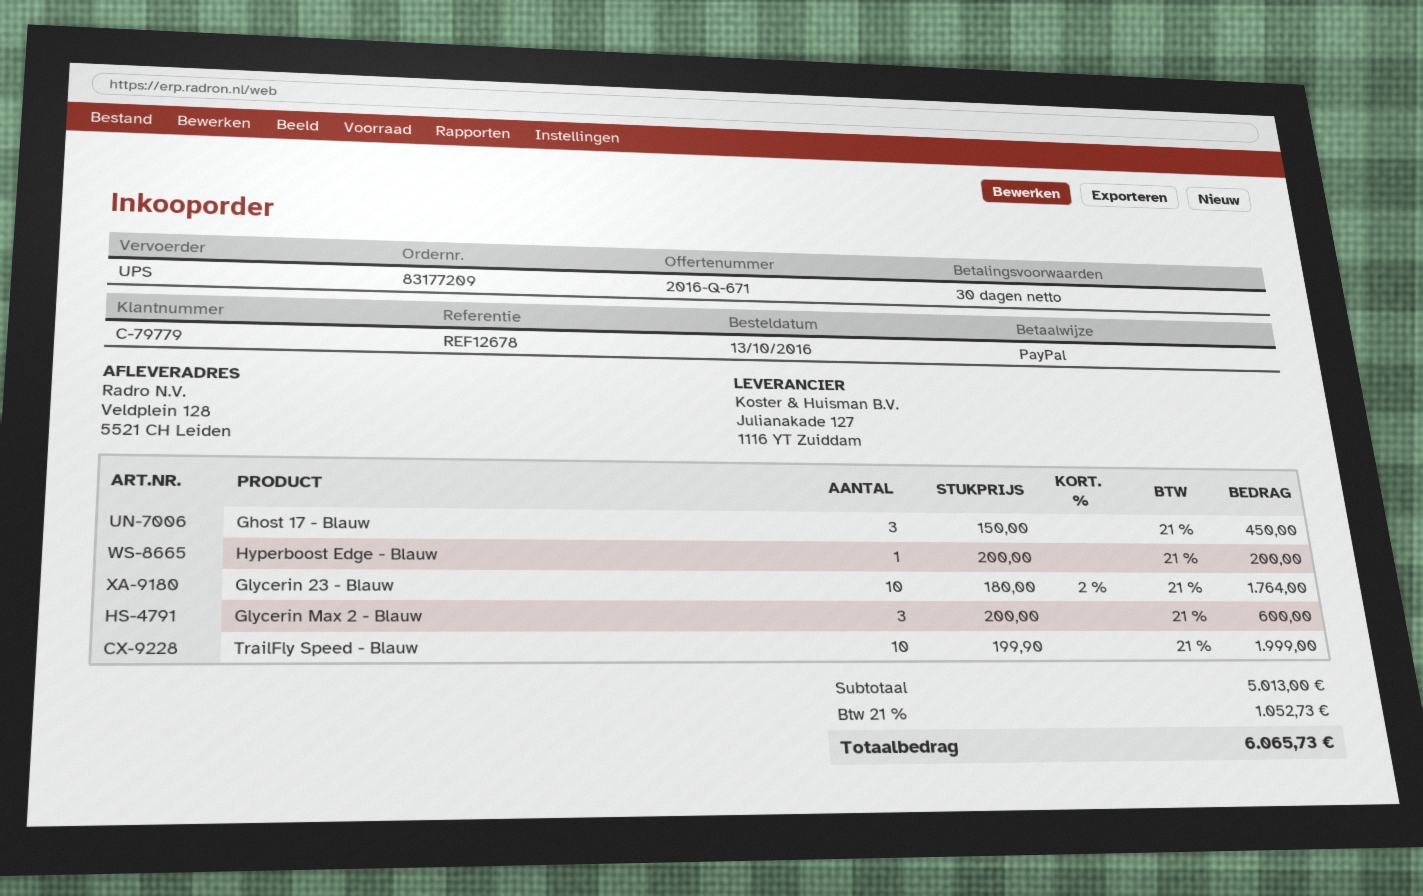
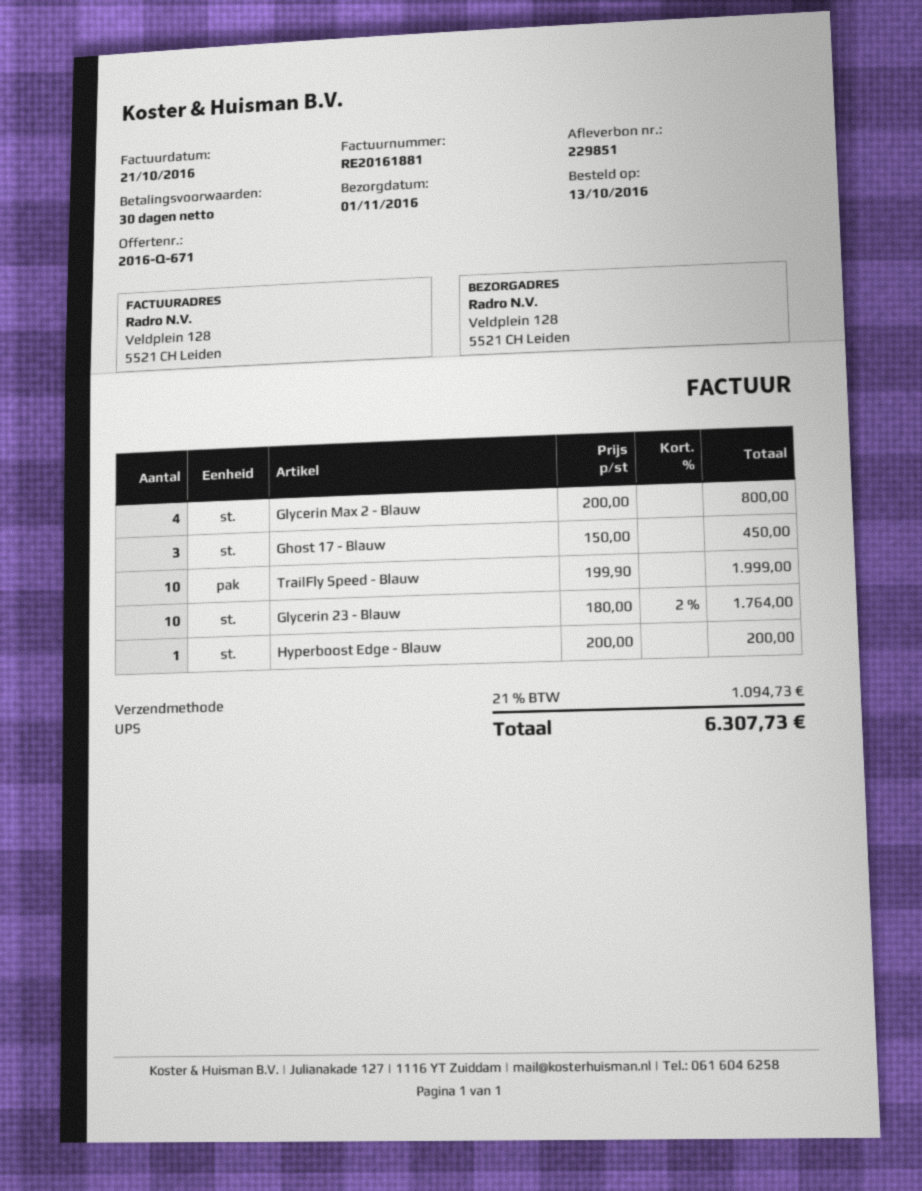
Glycerin Max 2 - Blauw: 3 x 200.00 = 600.00 -> 4 x 200.00 = 800.00
tax: 21% = 1052.73 -> 21% = 1094.73
total: 6065.73 -> 6307.73

